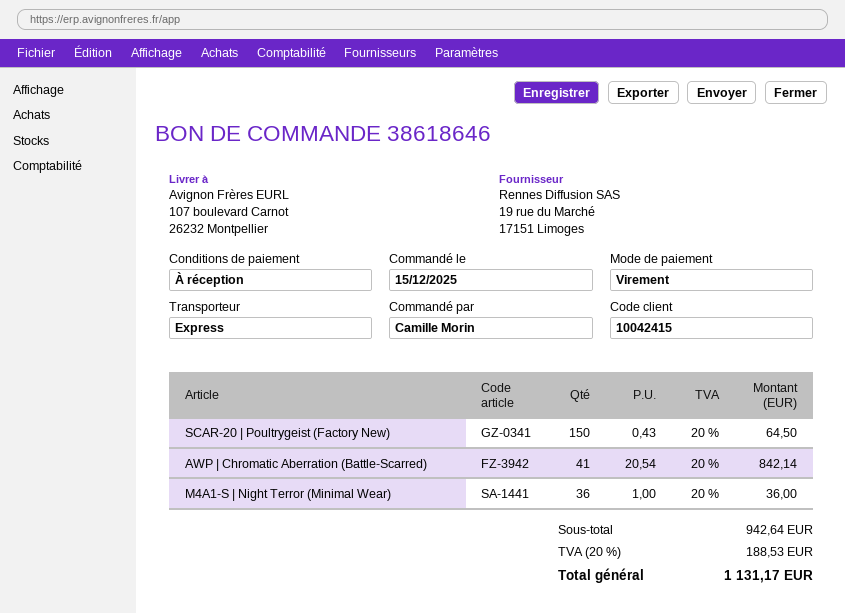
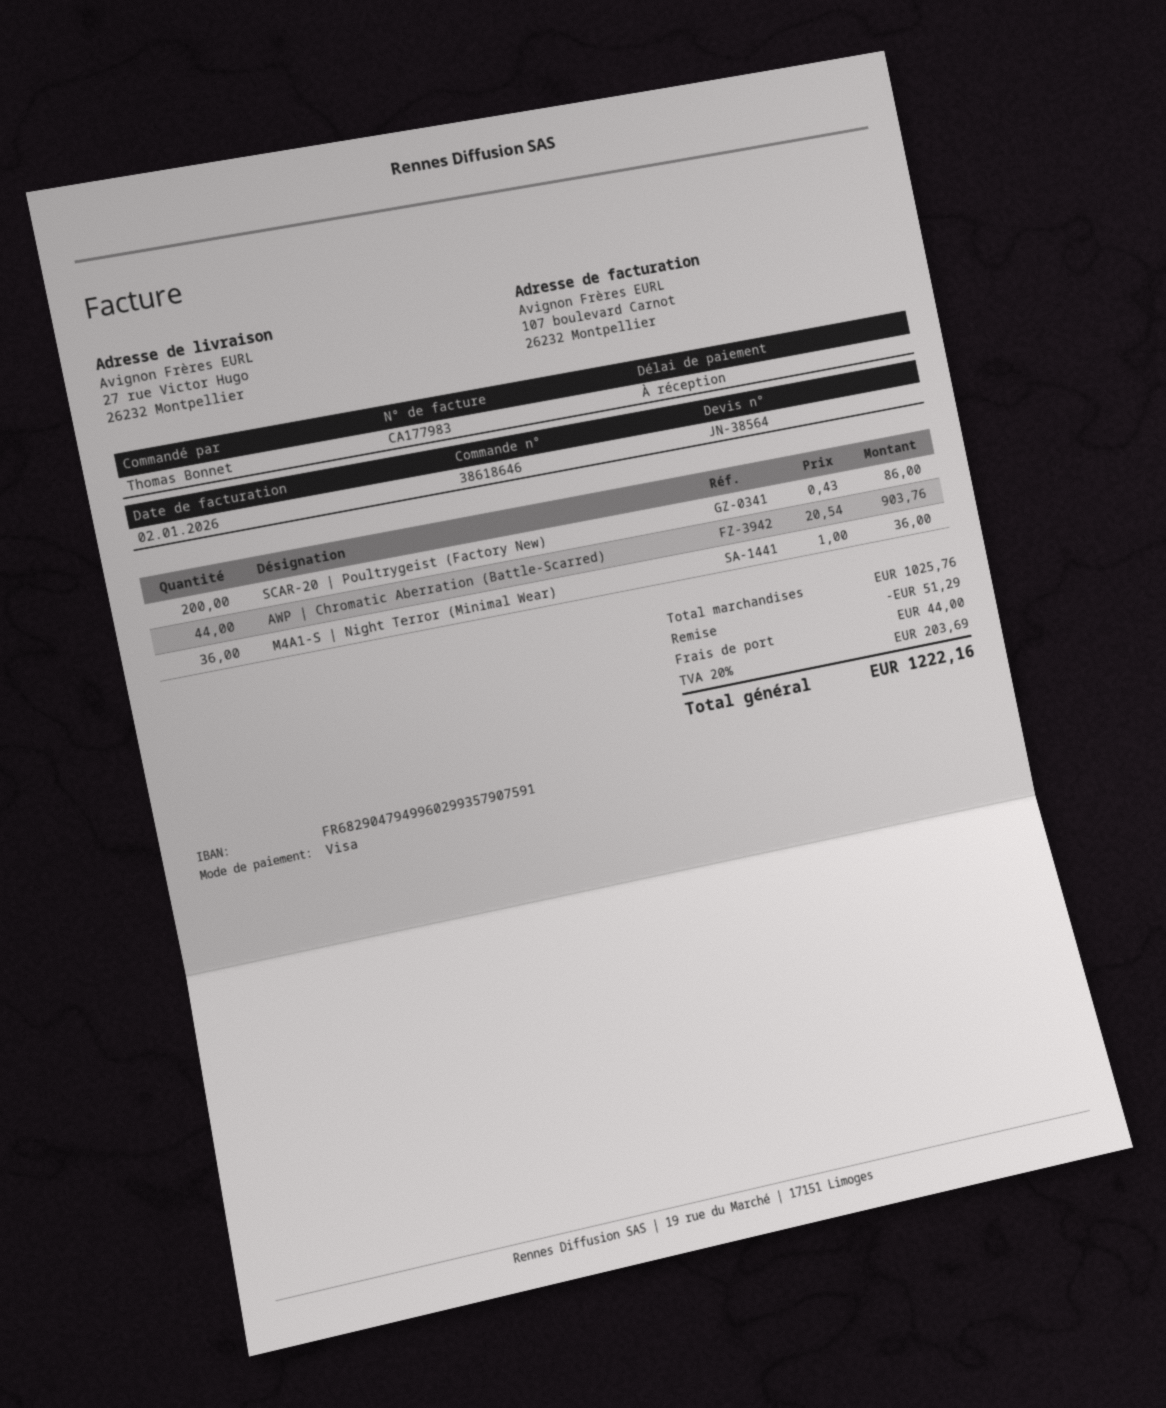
ordered by: Camille Morin -> Thomas Bonnet
payment method: bank transfer -> Visa
ship to: 107 boulevard Carnot, 26232 Montpellier -> 27 rue Victor Hugo, 26232 Montpellier
SCAR-20 | Poultrygeist (Factory New): 150 x 0.43 = 64.50 -> 200 x 0.43 = 86.00
AWP | Chromatic Aberration (Battle-Scarred): 41 x 20.54 = 842.14 -> 44 x 20.54 = 903.76
subtotal: 942.64 -> 1025.76
discount: none -> 51.29
shipping: none -> 44.00
tax: 20% = 188.53 -> 20% = 203.69
total: 1131.17 -> 1222.16

